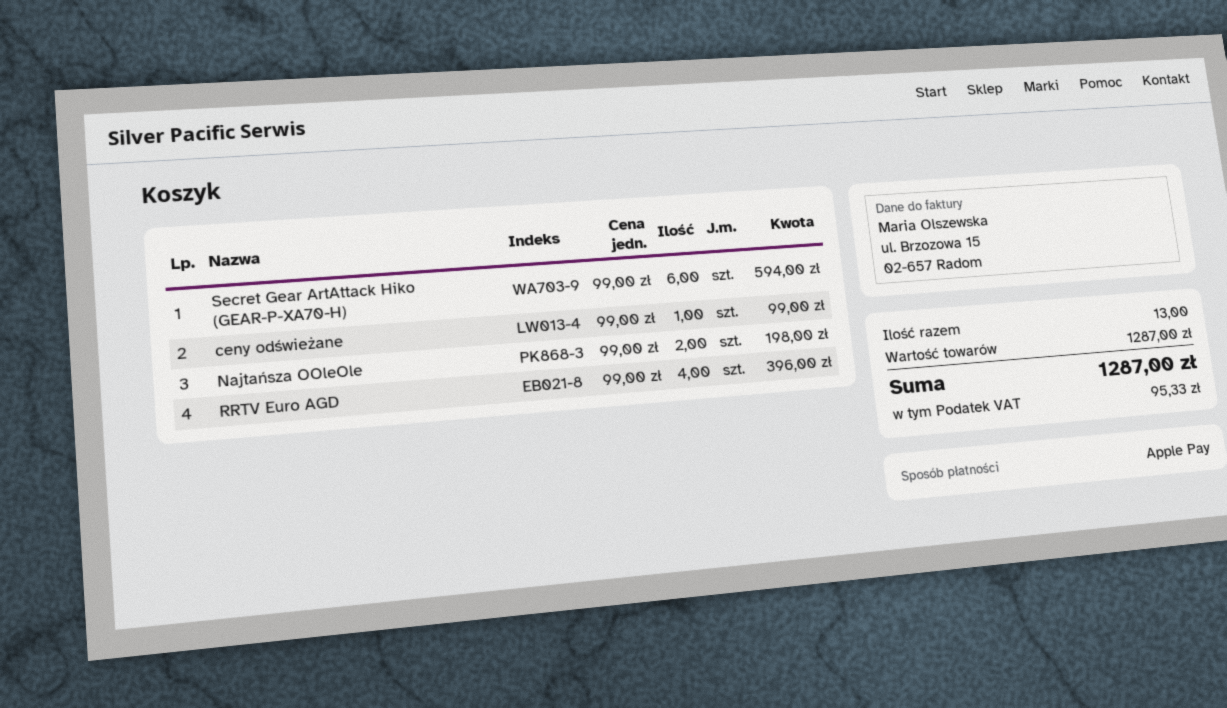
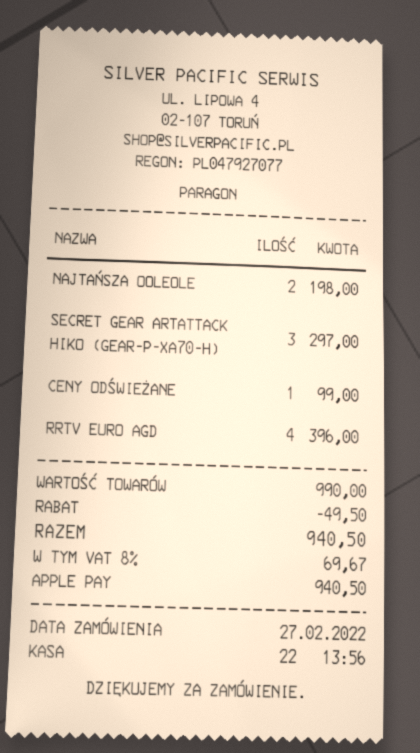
Secret Gear ArtAttack Hiko (GEAR-P-XA70-H): 6 for 594.00 -> 3 for 297.00
subtotal: 1287.00 -> 990.00
discount: none -> 49.50
tax: 95.33 -> 69.67
total: 1287.00 -> 940.50

